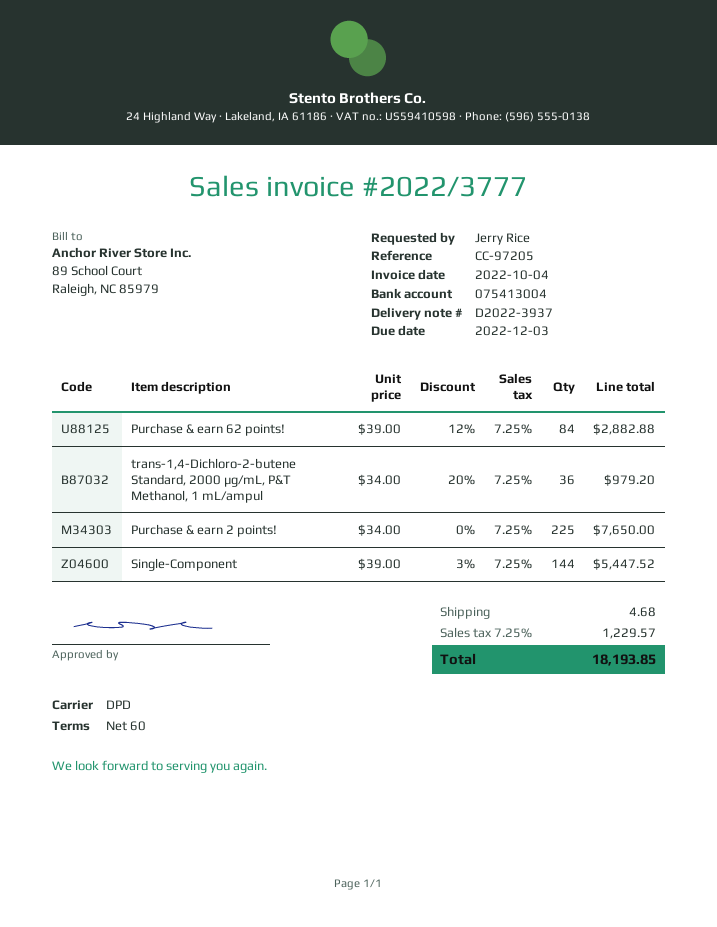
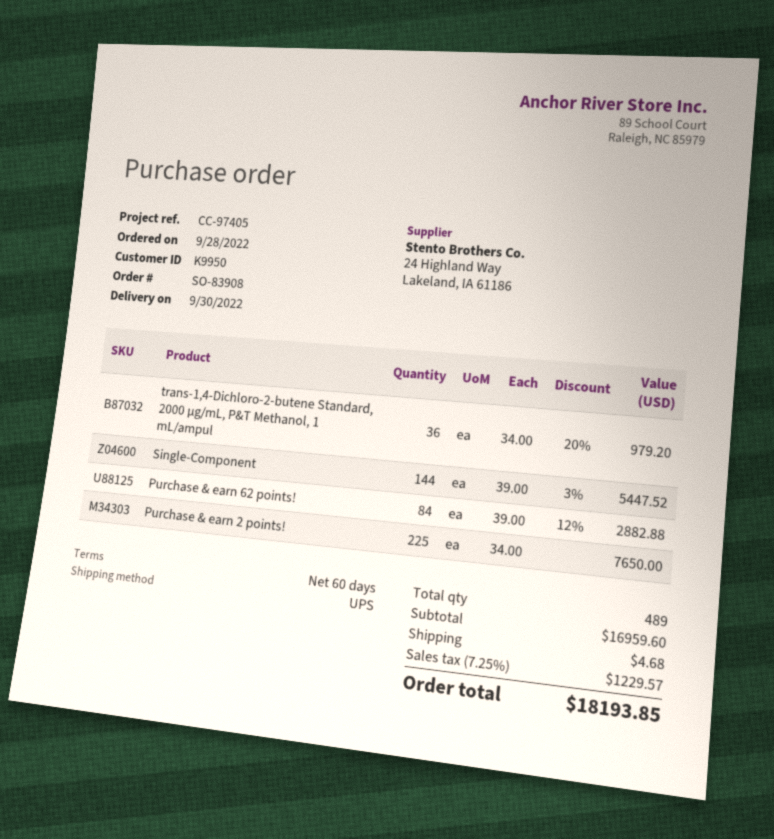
reference: CC-97205 -> CC-97405
shipping method: DPD -> UPS

